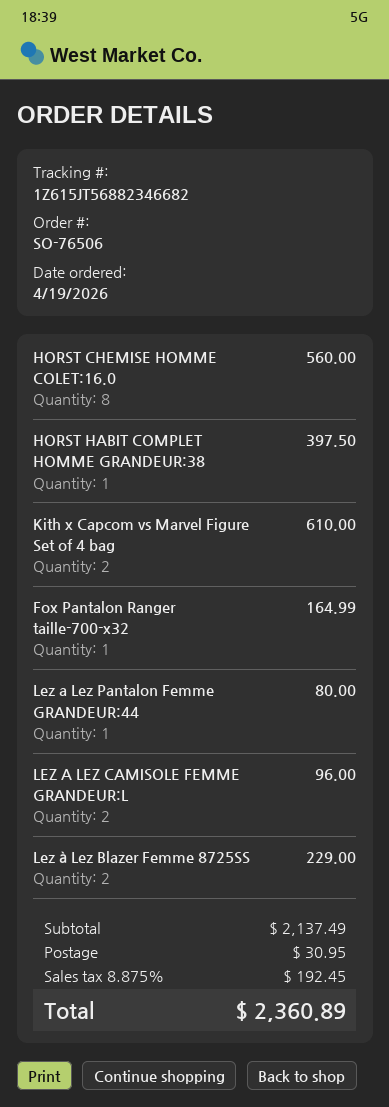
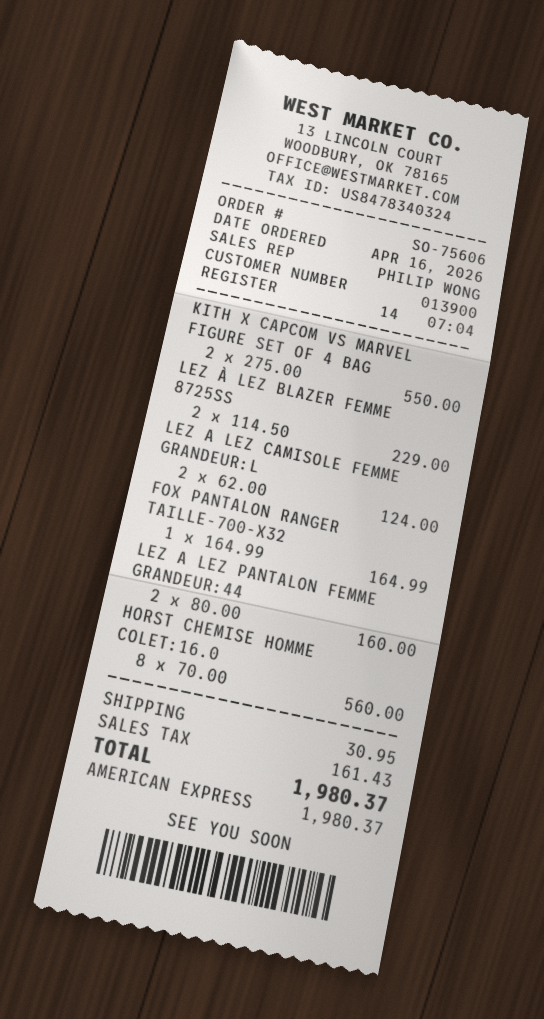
order number: SO-76506 -> SO-75606
order date: 2026-04-19 -> 2026-04-16
HORST HABIT COMPLET HOMME GRANDEUR:38: 1 for 397.50 -> none
Kith x Capcom vs Marvel Figure Set of 4 bag: 2 for 610.00 -> 2 for 550.00
Lez a Lez Pantalon Femme GRANDEUR:44: 1 for 80.00 -> 2 for 160.00
LEZ A LEZ CAMISOLE FEMME GRANDEUR:L: 2 for 96.00 -> 2 for 124.00
tax: 192.45 -> 161.43
total: 2360.89 -> 1980.37

